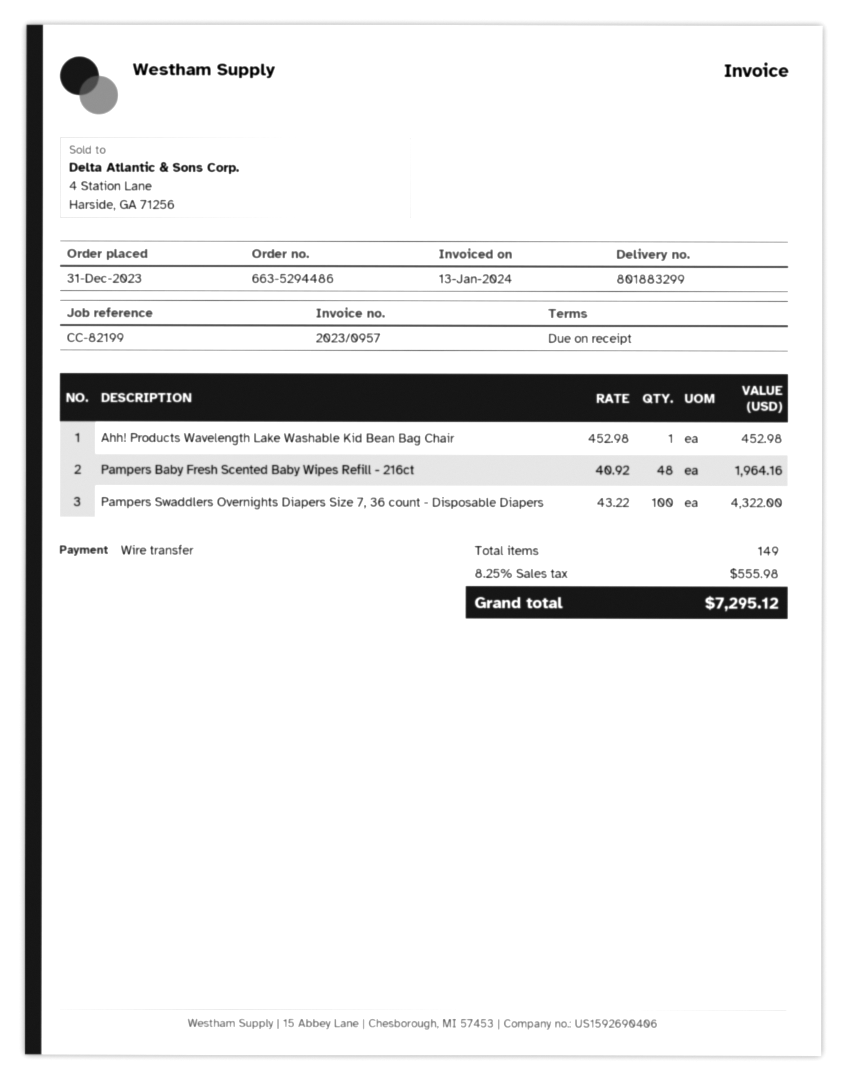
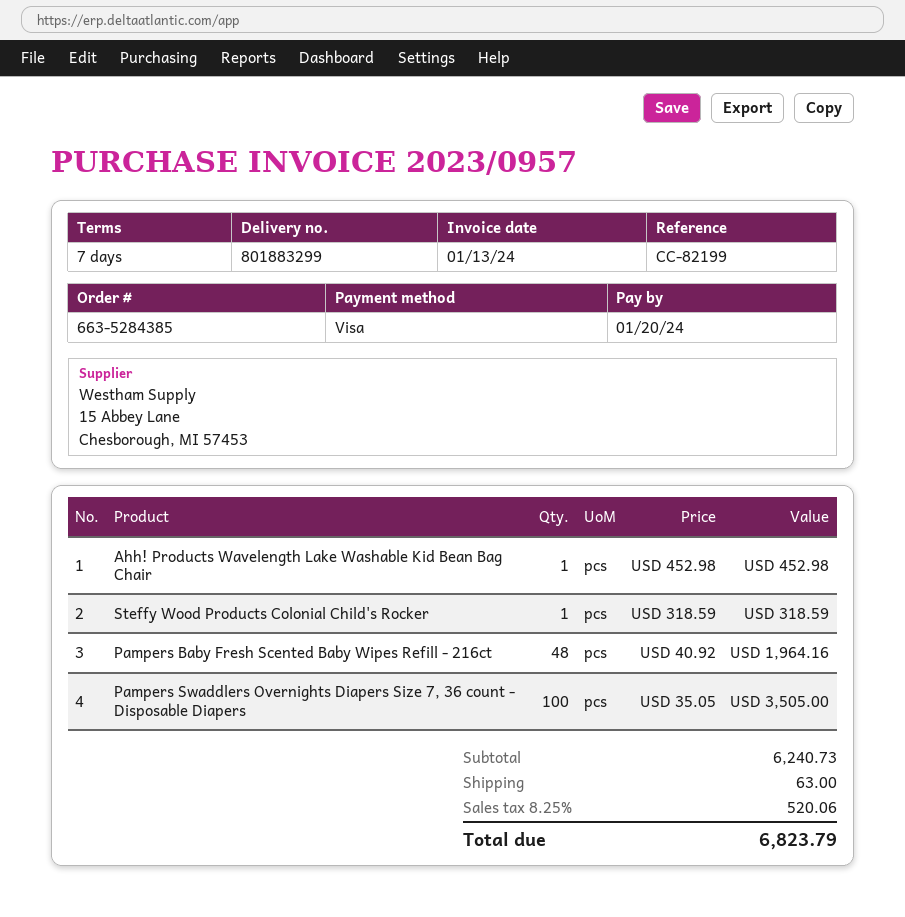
order number: 663-5294486 -> 663-5284385
payment terms: on receipt -> 7 days
payment method: bank transfer -> Visa
Pampers Swaddlers Overnights Diapers Size 7, 36 count - Disposable Diapers: 100 x 43.22 = 4322.00 -> 100 x 35.05 = 3505.00
Steffy Wood Products Colonial Child's Rocker: none -> 1 x 318.59 = 318.59
shipping: none -> 63.00
tax: 8.25% = 555.98 -> 8.25% = 520.06
total: 7295.12 -> 6823.79

